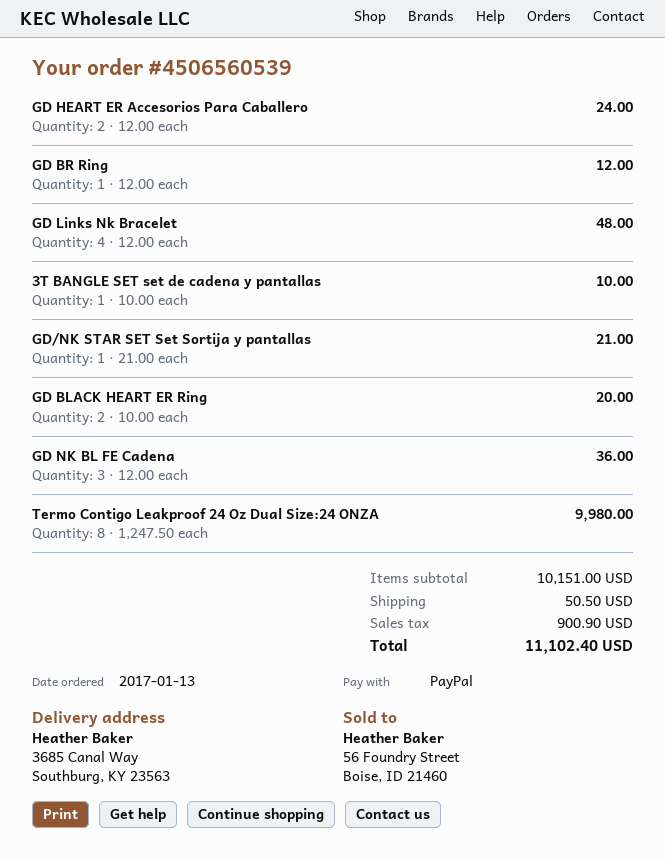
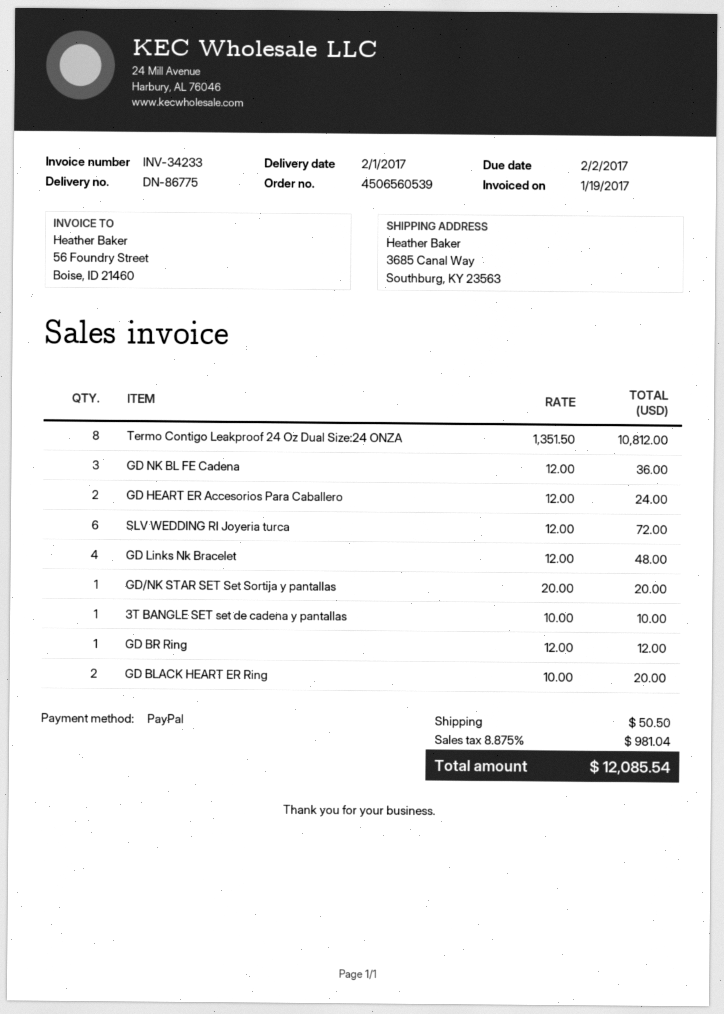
GD/NK STAR SET Set Sortija y pantallas: 1 x 21.00 = 21.00 -> 1 x 20.00 = 20.00
Termo Contigo Leakproof 24 Oz Dual Size:24 ONZA: 8 x 1247.50 = 9980.00 -> 8 x 1351.50 = 10812.00
SLV WEDDING RI Joyeria turca: none -> 6 x 12.00 = 72.00
tax: 900.90 -> 981.04
total: 11102.40 -> 12085.54

